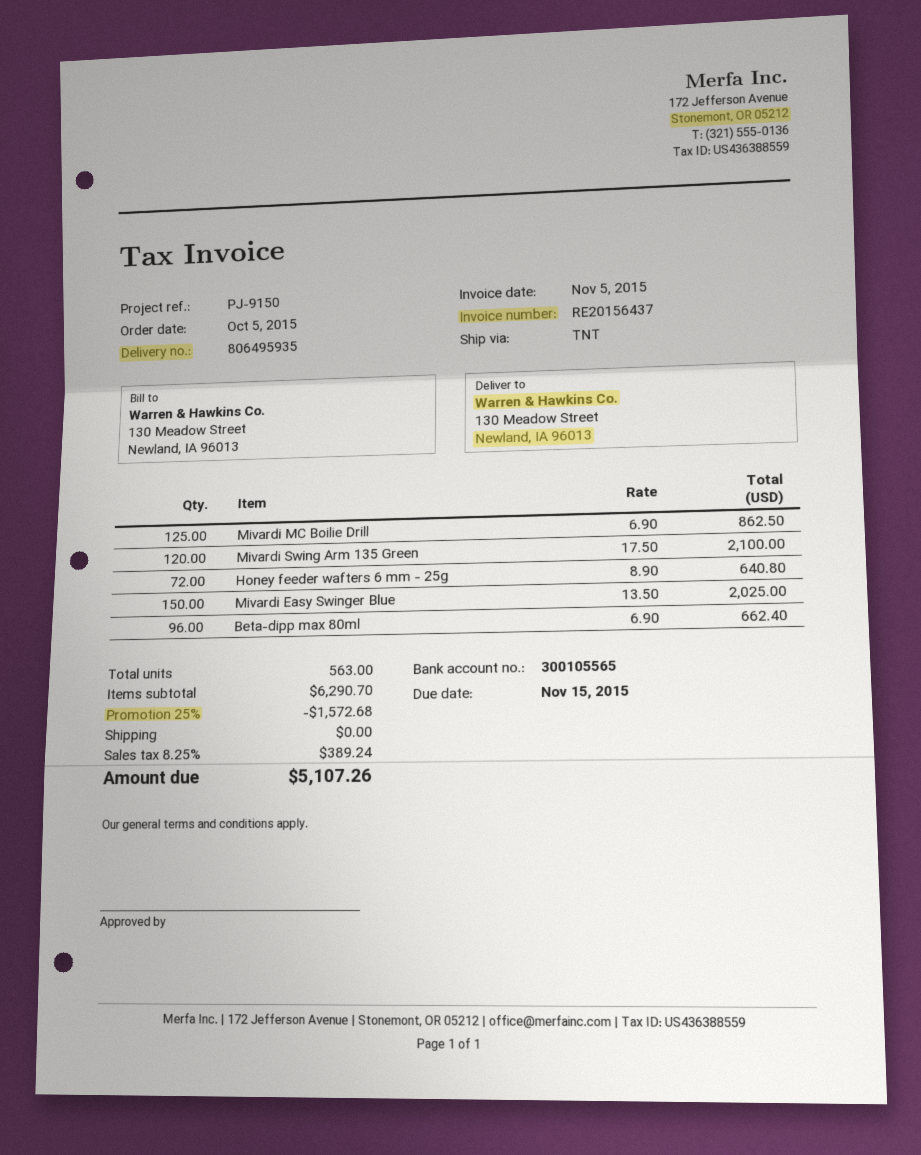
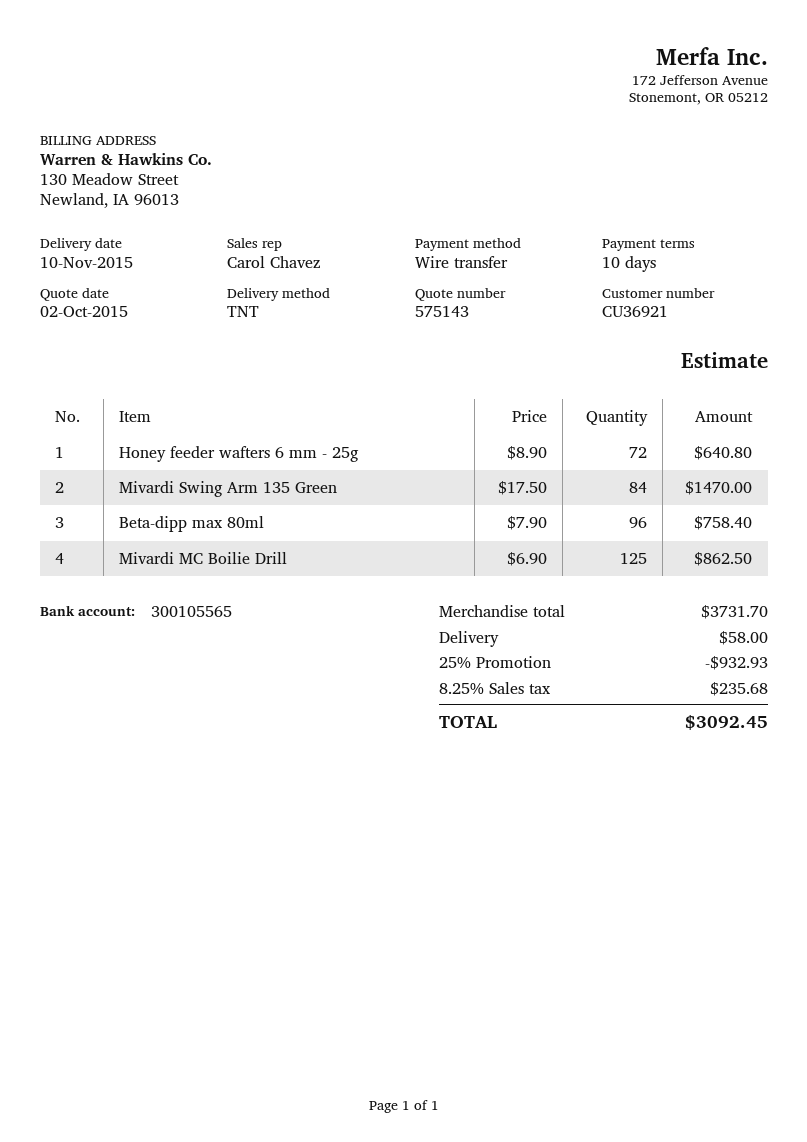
Mivardi Swing Arm 135 Green: 120 x 17.50 = 2100.00 -> 84 x 17.50 = 1470.00
Mivardi Easy Swinger Blue: 150 x 13.50 = 2025.00 -> none
Beta-dipp max 80ml: 96 x 6.90 = 662.40 -> 96 x 7.90 = 758.40
subtotal: 6290.70 -> 3731.70
discount: 25% = 1572.68 -> 25% = 932.93
shipping: 0.00 -> 58.00
tax: 8.25% = 389.24 -> 8.25% = 235.68
total: 5107.26 -> 3092.45

